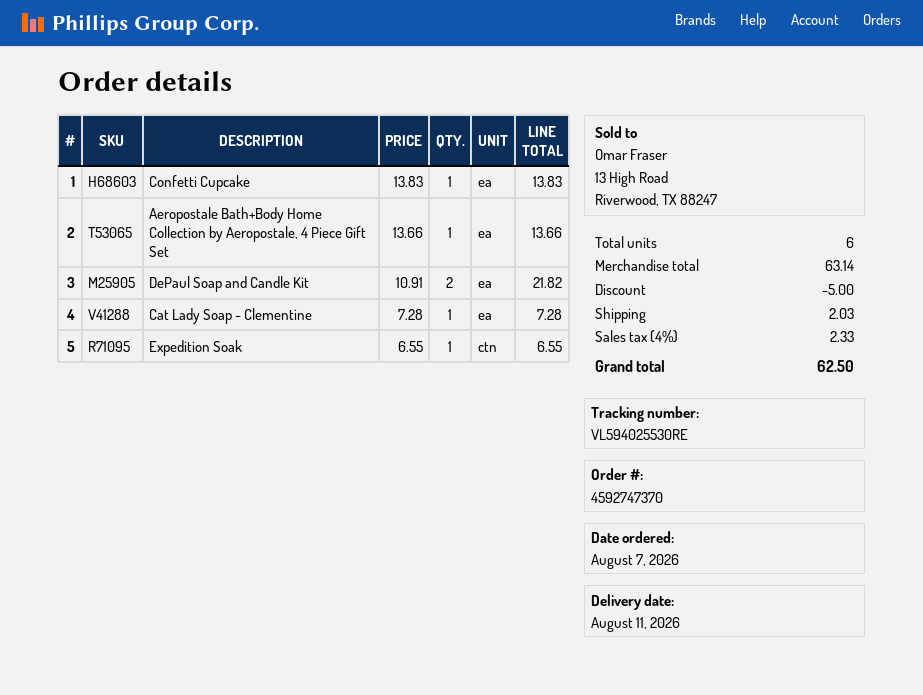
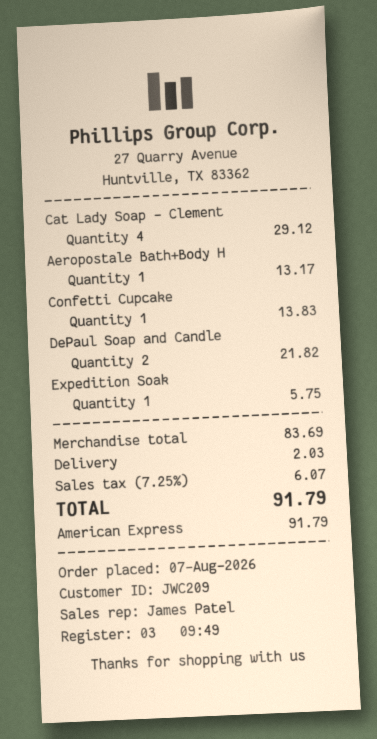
Aeropostale Bath+Body Home Collection by Aeropostale, 4 Piece Gift Set: 1 for 13.66 -> 1 for 13.17
Cat Lady Soap - Clementine: 1 for 7.28 -> 4 for 29.12
Expedition Soak: 1 for 6.55 -> 1 for 5.75
subtotal: 63.14 -> 83.69
discount: 5.00 -> none
tax: 4% = 2.33 -> 7.25% = 6.07
total: 62.50 -> 91.79

